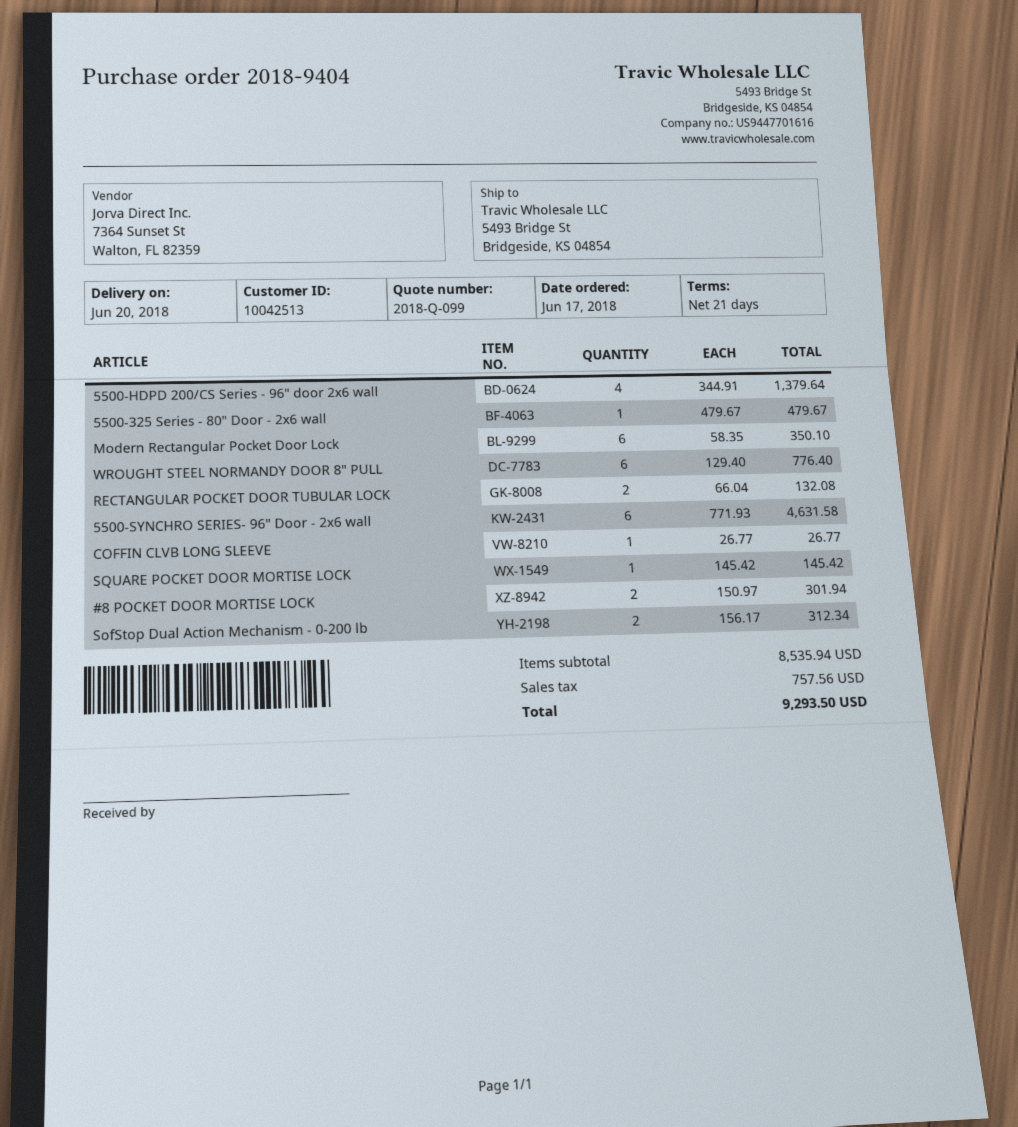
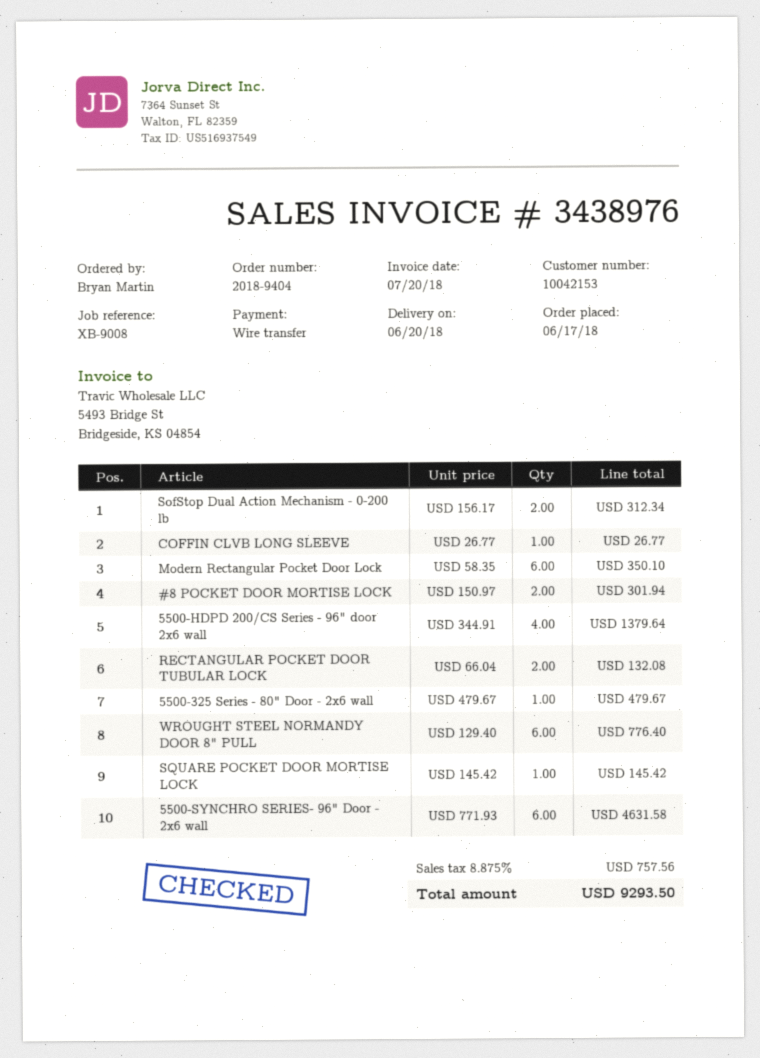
customer number: 10042513 -> 10042153

